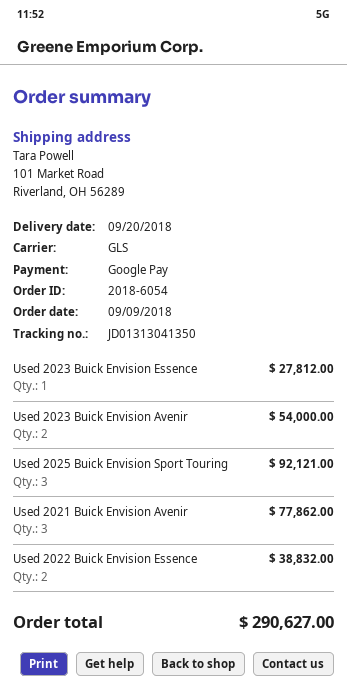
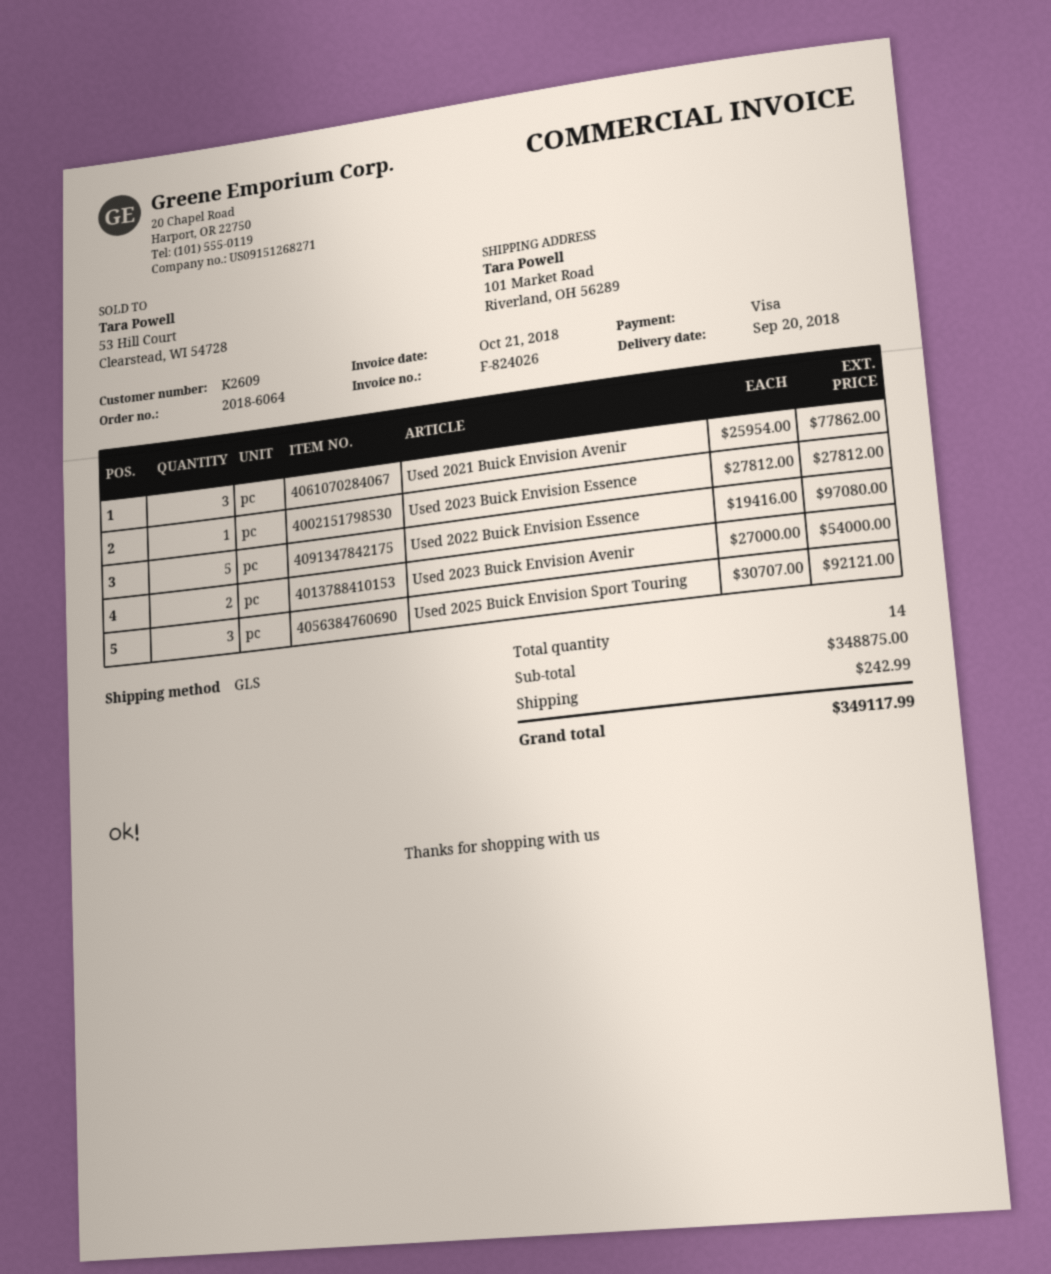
order number: 2018-6054 -> 2018-6064
payment method: Google Pay -> Visa
Used 2022 Buick Envision Essence: 2 for 38832.00 -> 5 for 97080.00
shipping: none -> 242.99
total: 290627.00 -> 349117.99

